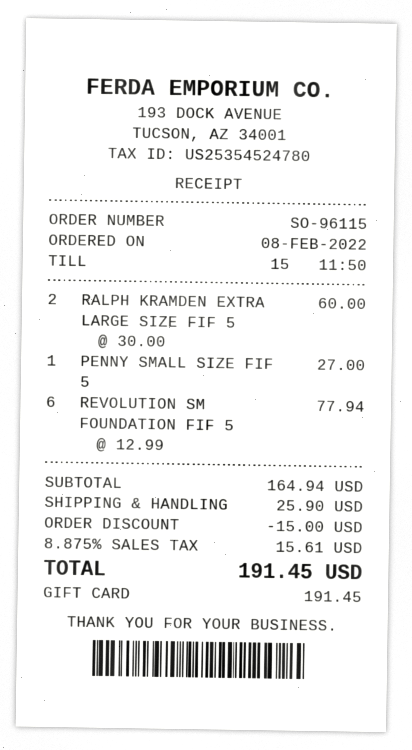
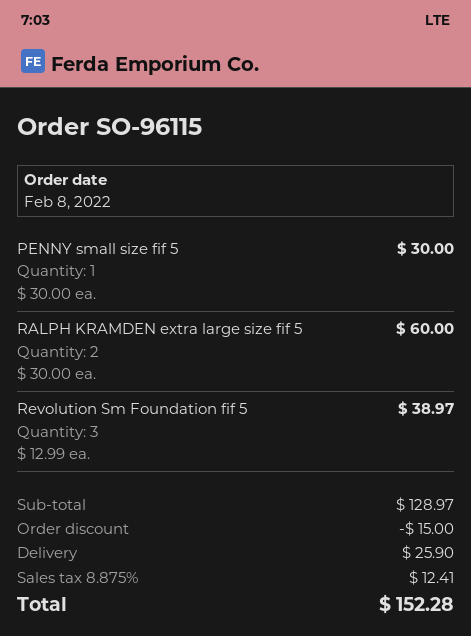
PENNY SMALL SIZE FIF 5: 1 x 27.00 = 27.00 -> 1 x 30.00 = 30.00
REVOLUTION SM FOUNDATION FIF 5: 6 x 12.99 = 77.94 -> 3 x 12.99 = 38.97
subtotal: 164.94 -> 128.97
tax: 8.875% = 15.61 -> 8.875% = 12.41
total: 191.45 -> 152.28

